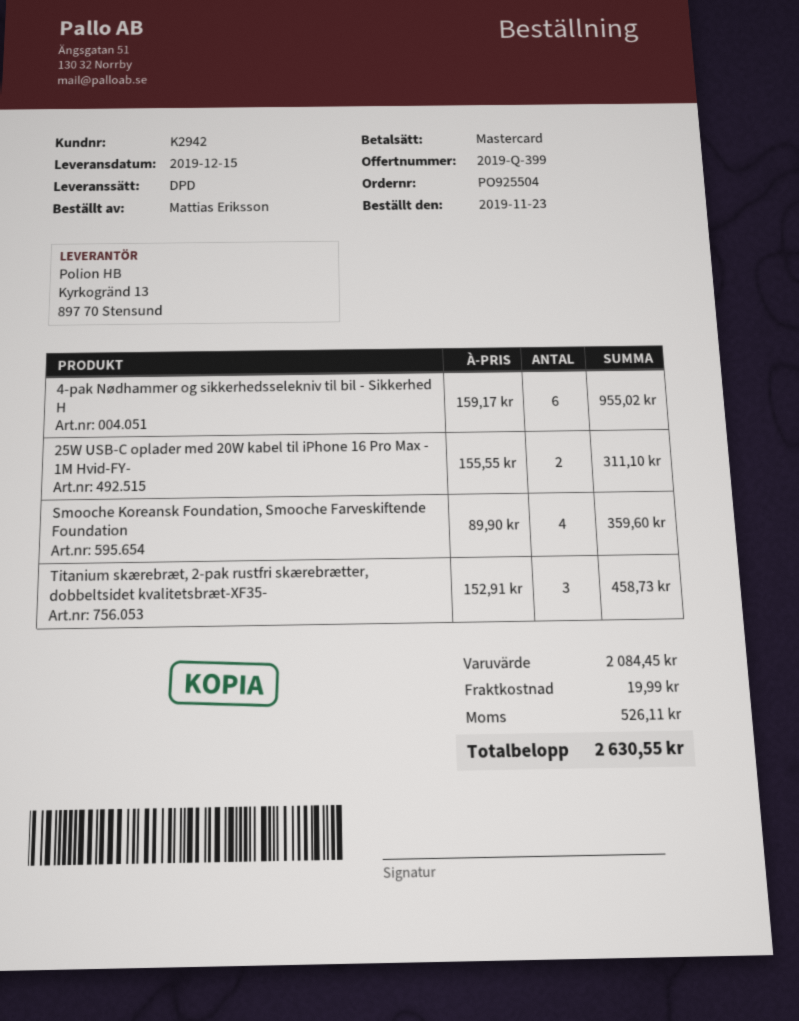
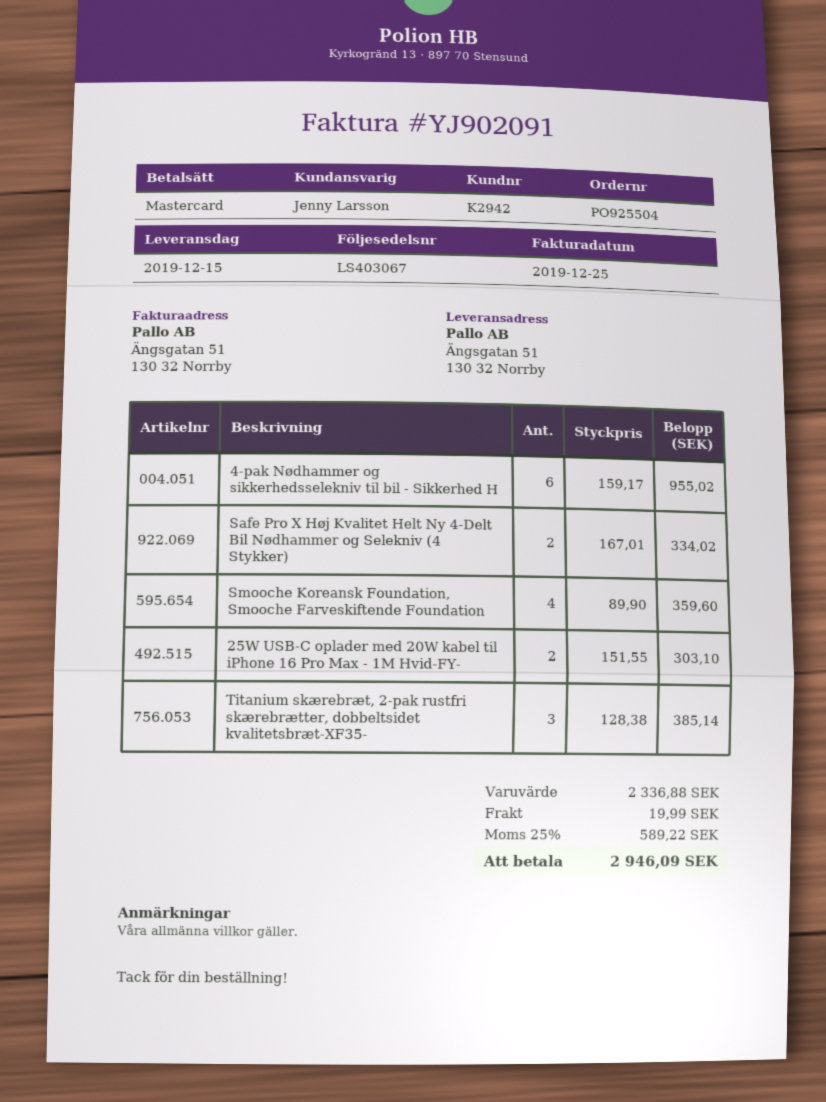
25W USB-C oplader med 20W kabel til iPhone 16 Pro Max - 1M Hvid-FY-: 2 x 155.55 = 311.10 -> 2 x 151.55 = 303.10
Titanium skærebræt, 2-pak rustfri skærebrætter, dobbeltsidet kvalitetsbræt-XF35-: 3 x 152.91 = 458.73 -> 3 x 128.38 = 385.14
Safe Pro X Høj Kvalitet Helt Ny 4-Delt Bil Nødhammer og Selekniv (4 Stykker): none -> 2 x 167.01 = 334.02
subtotal: 2084.45 -> 2336.88
tax: 526.11 -> 589.22
total: 2630.55 -> 2946.09

